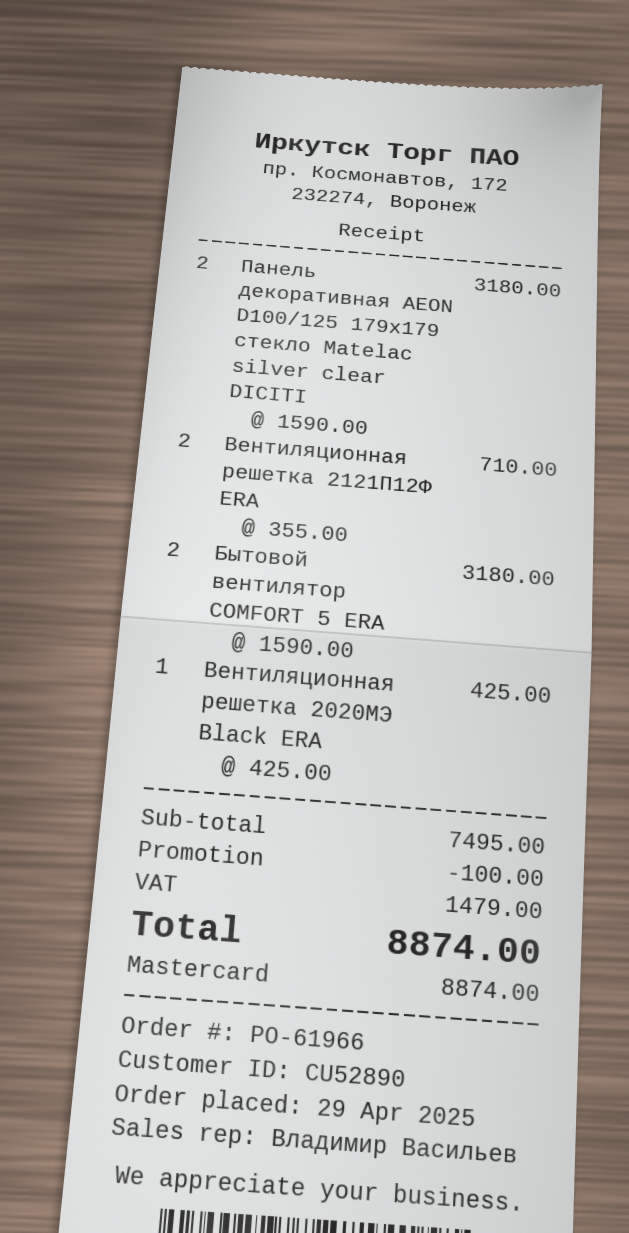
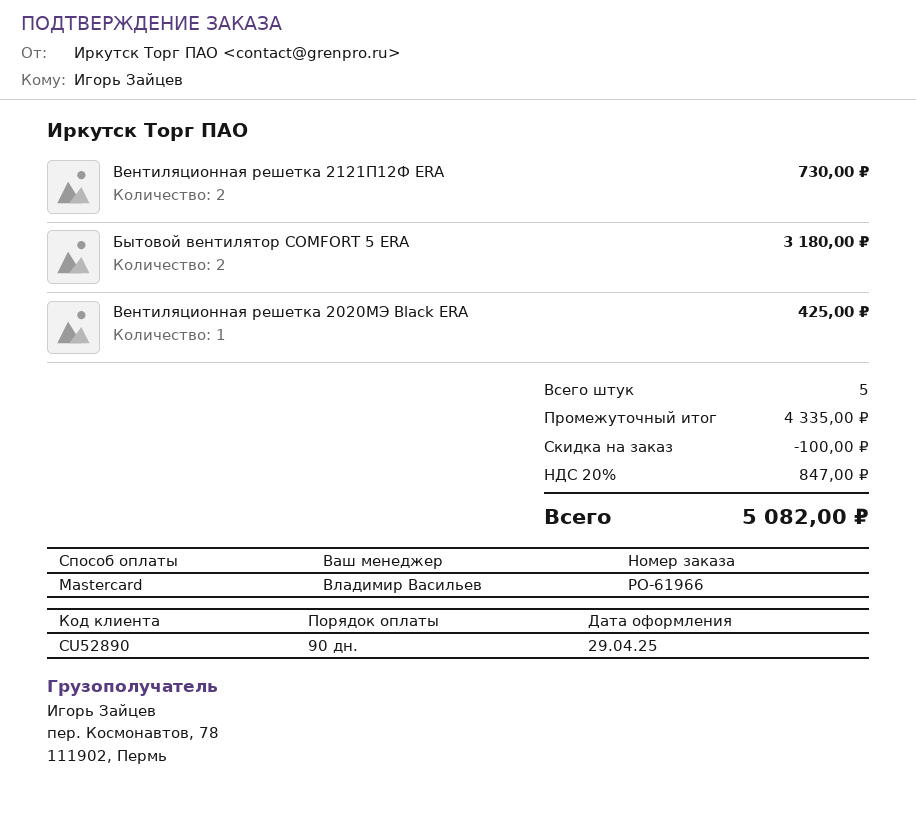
Панель декоративная AEON D100/125 179х179 стекло Matelac silver clear DICITI: 2 for 3180.00 -> none
Вентиляционная решетка 2121П12Ф ERA: 2 for 710.00 -> 2 for 730.00
subtotal: 7495.00 -> 4335.00
tax: 1479.00 -> 847.00
total: 8874.00 -> 5082.00

